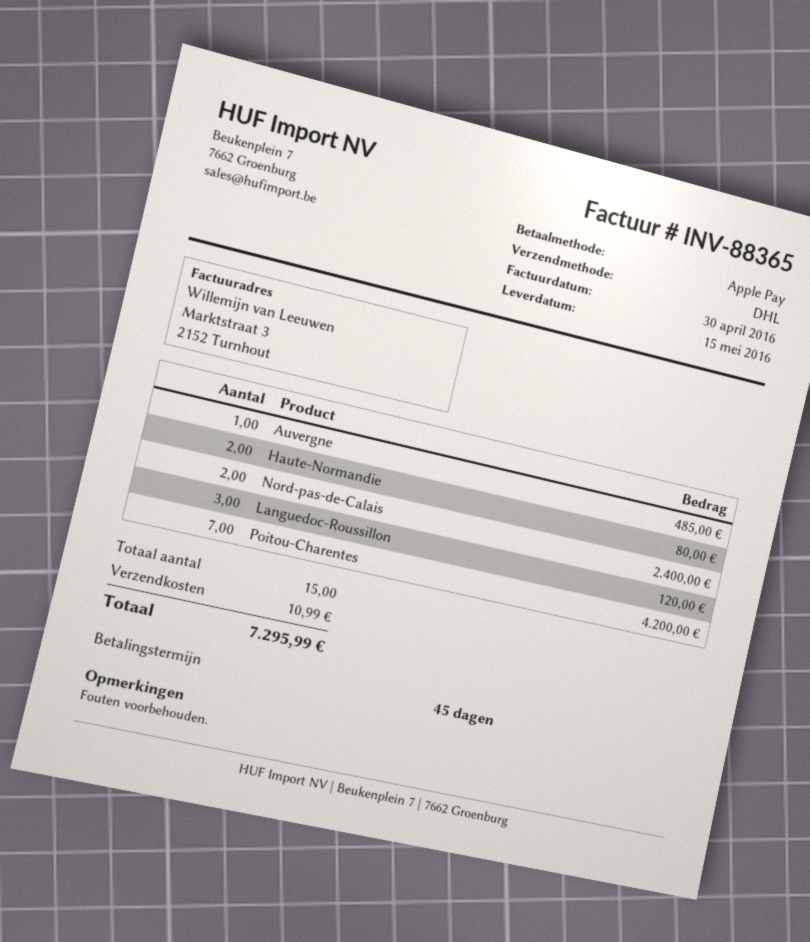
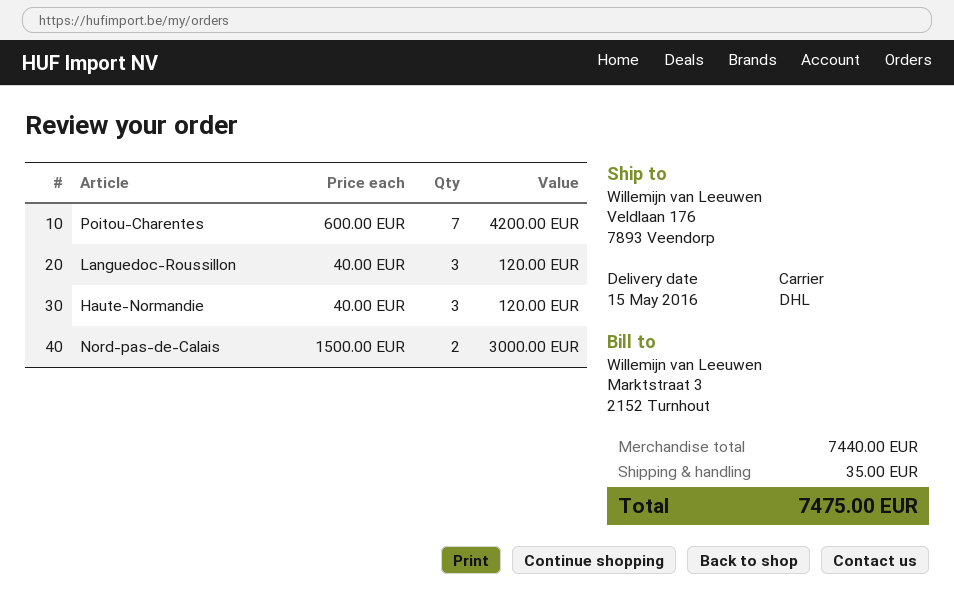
Auvergne: 1 for 485.00 -> none
Haute-Normandie: 2 for 80.00 -> 3 for 120.00
Nord-pas-de-Calais: 2 for 2400.00 -> 2 for 3000.00
shipping: 10.99 -> 35.00
total: 7295.99 -> 7475.00

